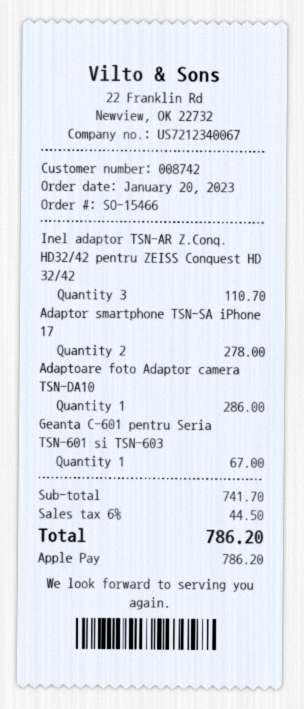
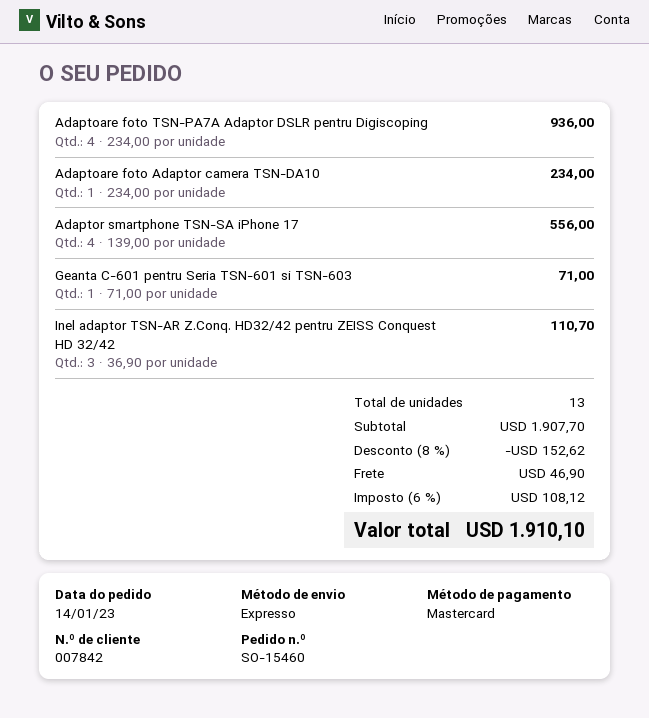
order number: SO-15466 -> SO-15460
order date: 2023-01-20 -> 2023-01-14
customer number: 008742 -> 007842
payment method: Apple Pay -> Mastercard
Adaptor smartphone TSN-SA iPhone 17: 2 for 278.00 -> 4 for 556.00
Adaptoare foto Adaptor camera TSN-DA10: 1 for 286.00 -> 1 for 234.00
Geanta C-601 pentru Seria TSN-601 si TSN-603: 1 for 67.00 -> 1 for 71.00
Adaptoare foto TSN-PA7A Adaptor DSLR pentru Digiscoping: none -> 4 for 936.00
subtotal: 741.70 -> 1907.70
discount: none -> 8% = 152.62
shipping: none -> 46.90
tax: 6% = 44.50 -> 6% = 108.12
total: 786.20 -> 1910.10

